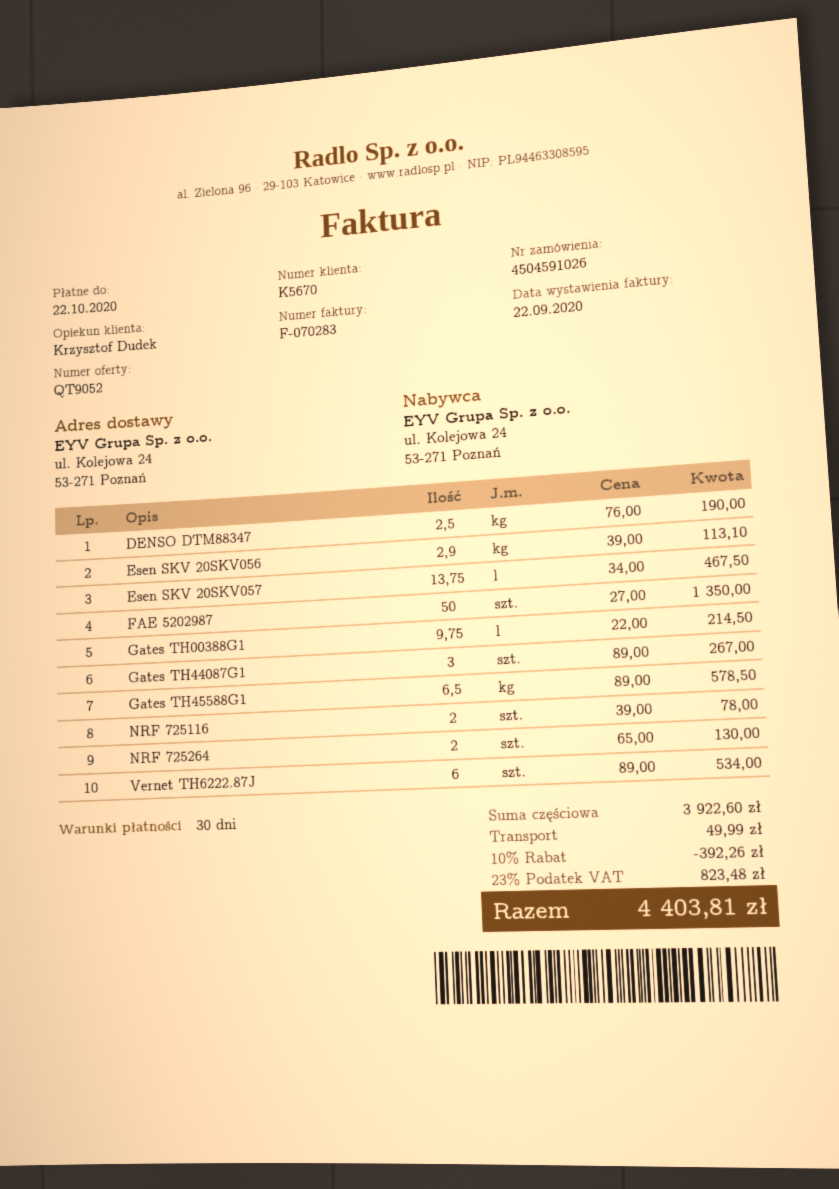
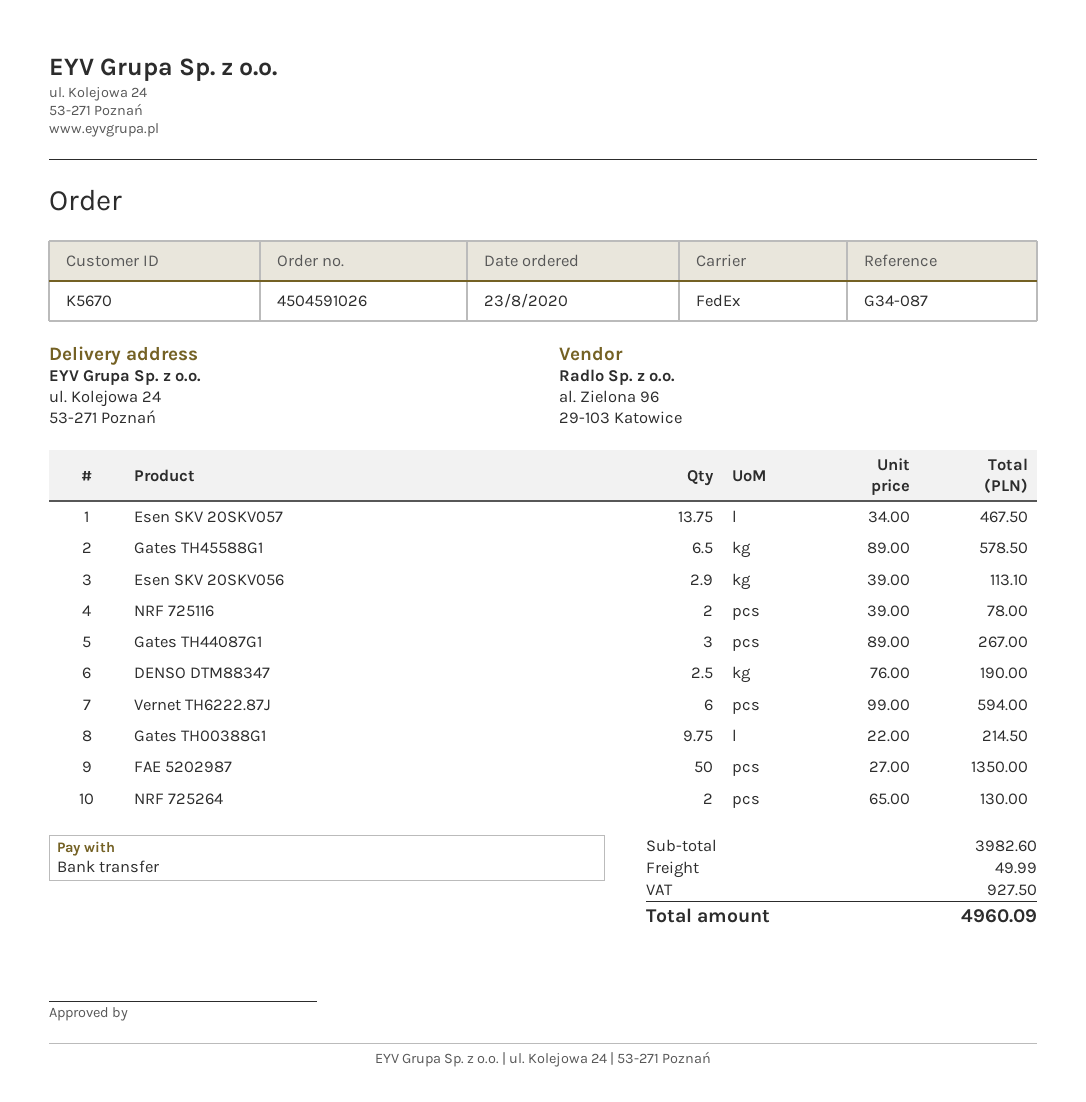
Vernet TH6222.87J: 6 x 89.00 = 534.00 -> 6 x 99.00 = 594.00
subtotal: 3922.60 -> 3982.60
discount: 10% = 392.26 -> none
tax: 823.48 -> 927.50
total: 4403.81 -> 4960.09

